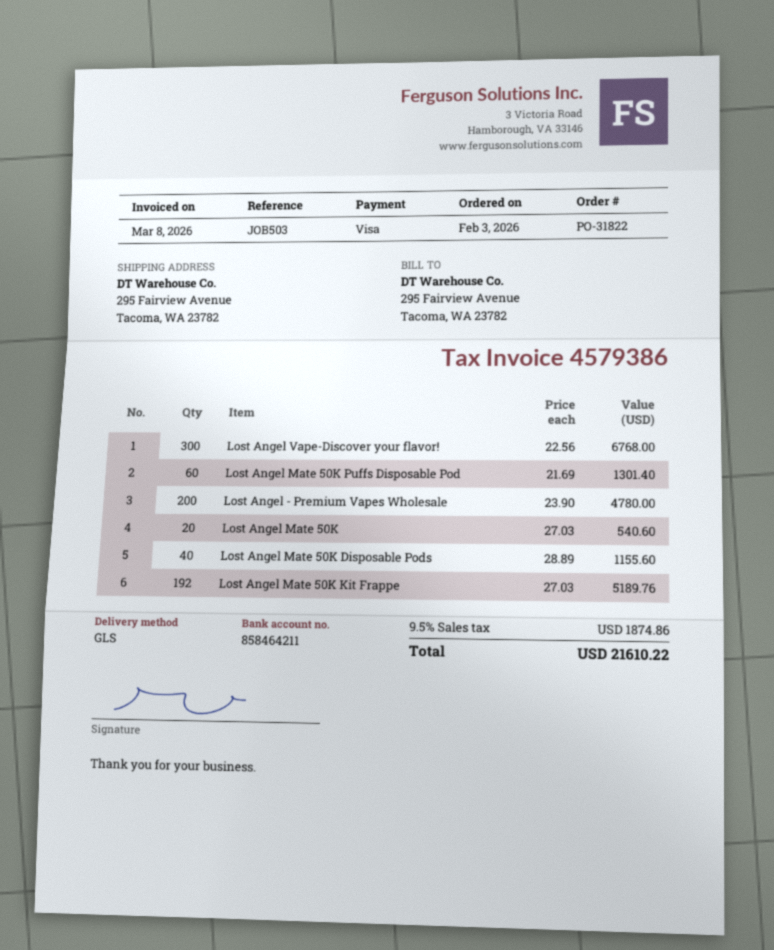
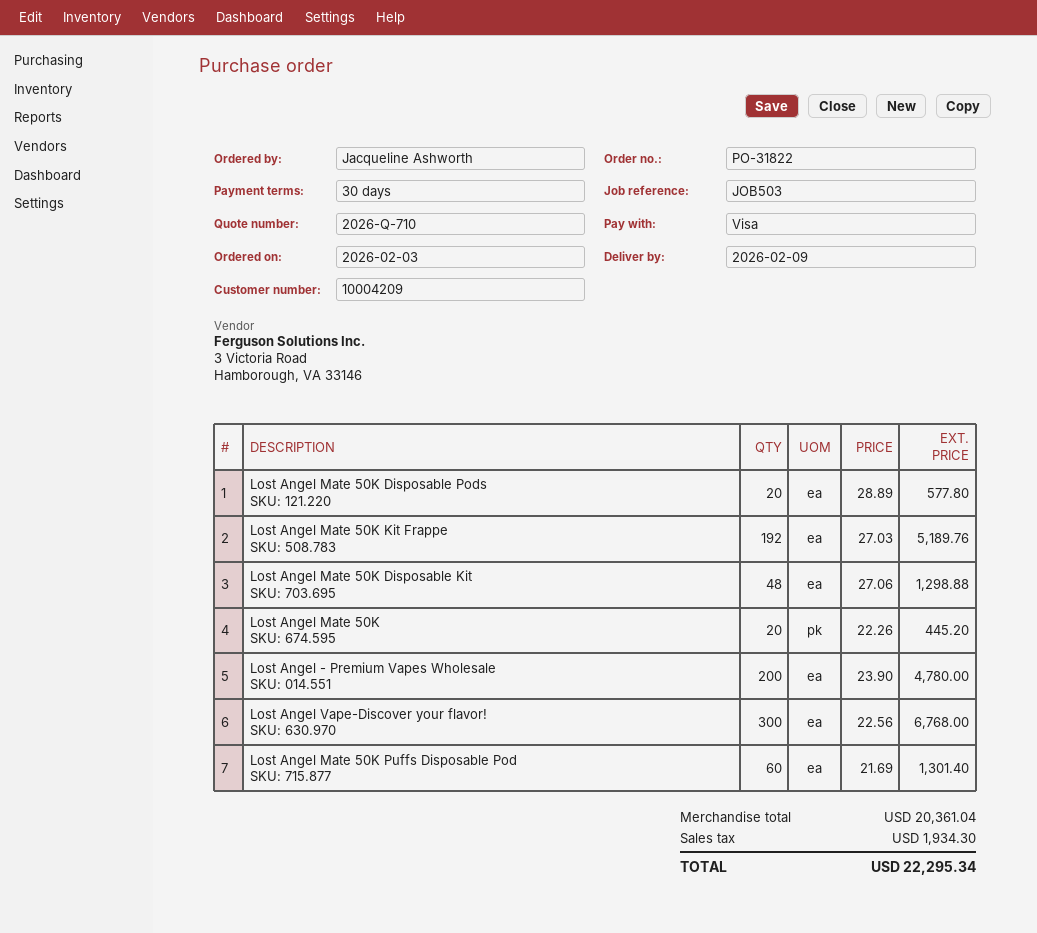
Lost Angel Mate 50K: 20 x 27.03 = 540.60 -> 20 x 22.26 = 445.20
Lost Angel Mate 50K Disposable Pods: 40 x 28.89 = 1155.60 -> 20 x 28.89 = 577.80
Lost Angel Mate 50K Disposable Kit: none -> 48 x 27.06 = 1298.88
tax: 1874.86 -> 1934.30
total: 21610.22 -> 22295.34

